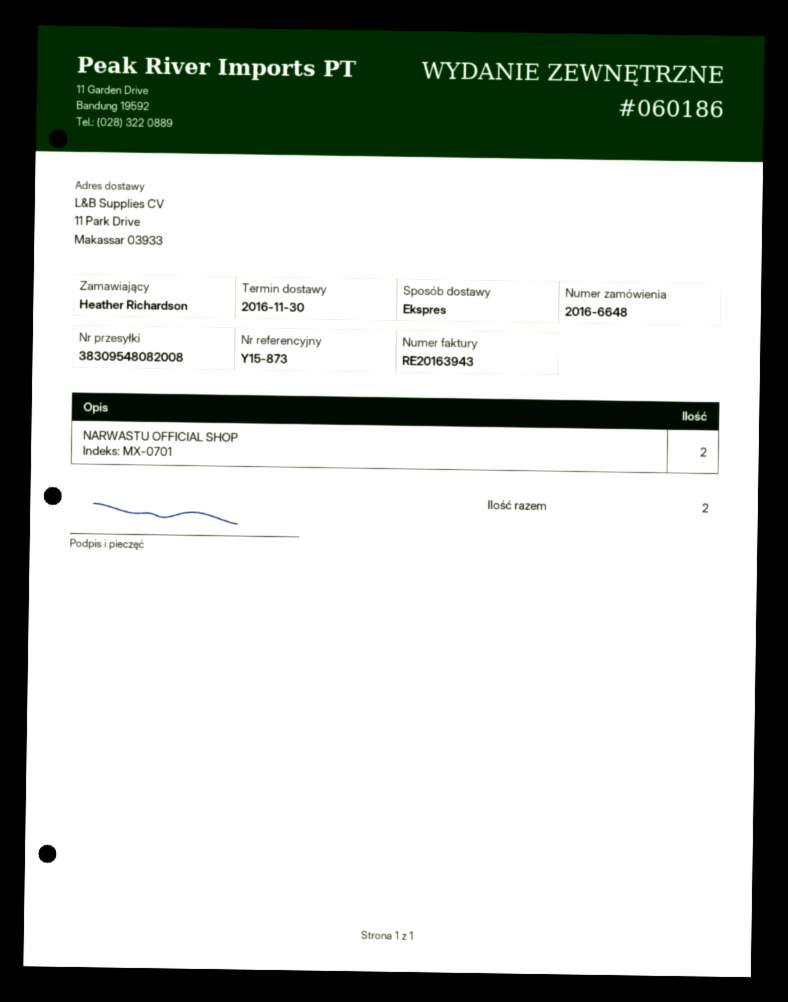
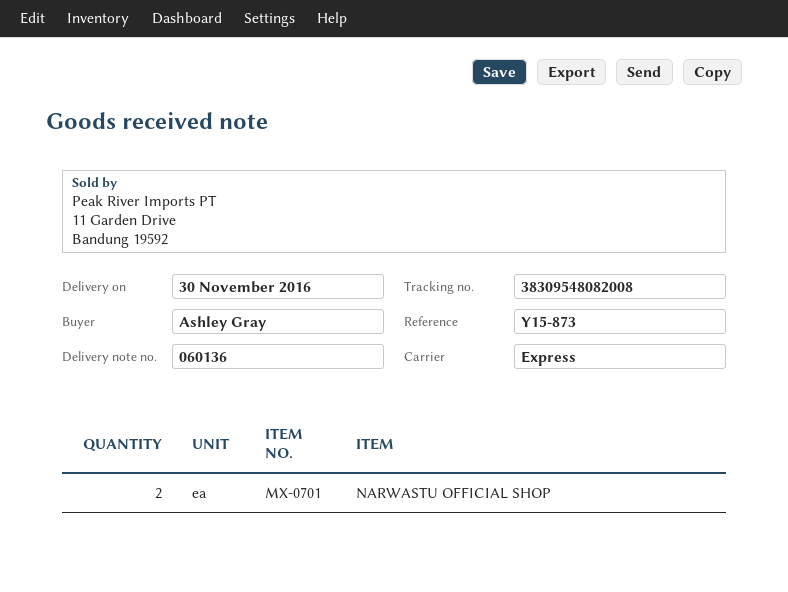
delivery note number: 060186 -> 060136
ordered by: Heather Richardson -> Ashley Gray

